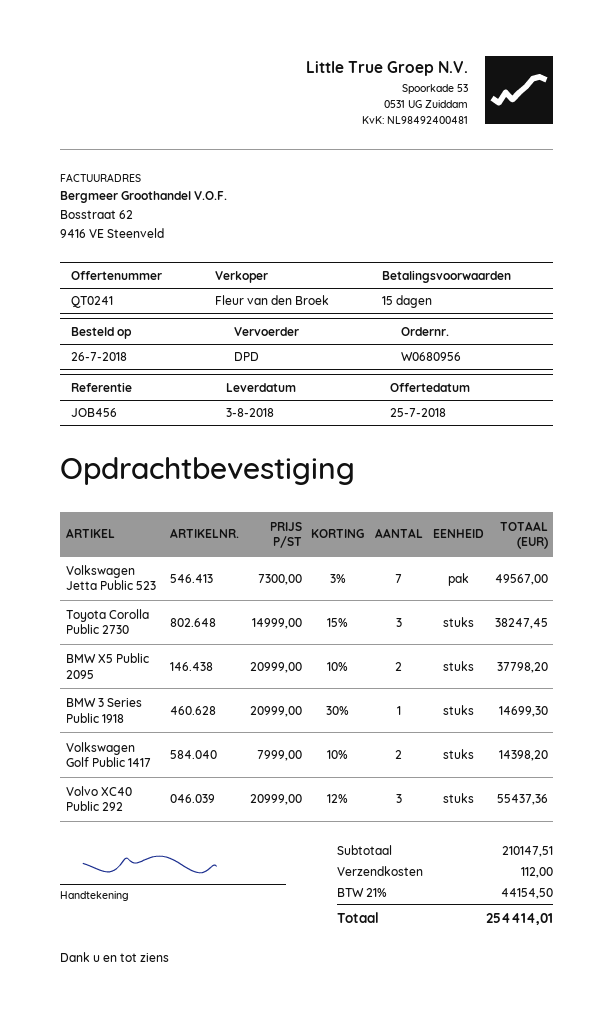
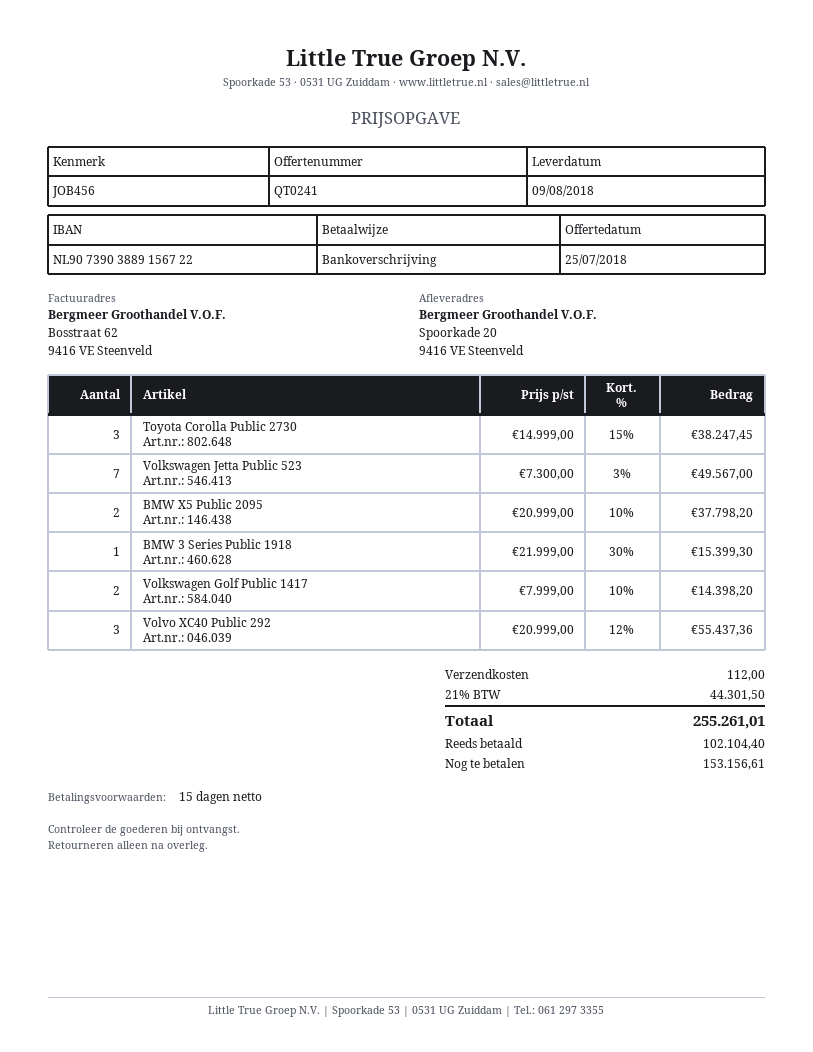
delivery date: 2018-08-03 -> 2018-08-09
BMW 3 Series Public 1918: 1 x 20999.00 - 30% = 14699.30 -> 1 x 21999.00 - 30% = 15399.30
tax: 21% = 44154.50 -> 21% = 44301.50
total: 254414.01 -> 255261.01

